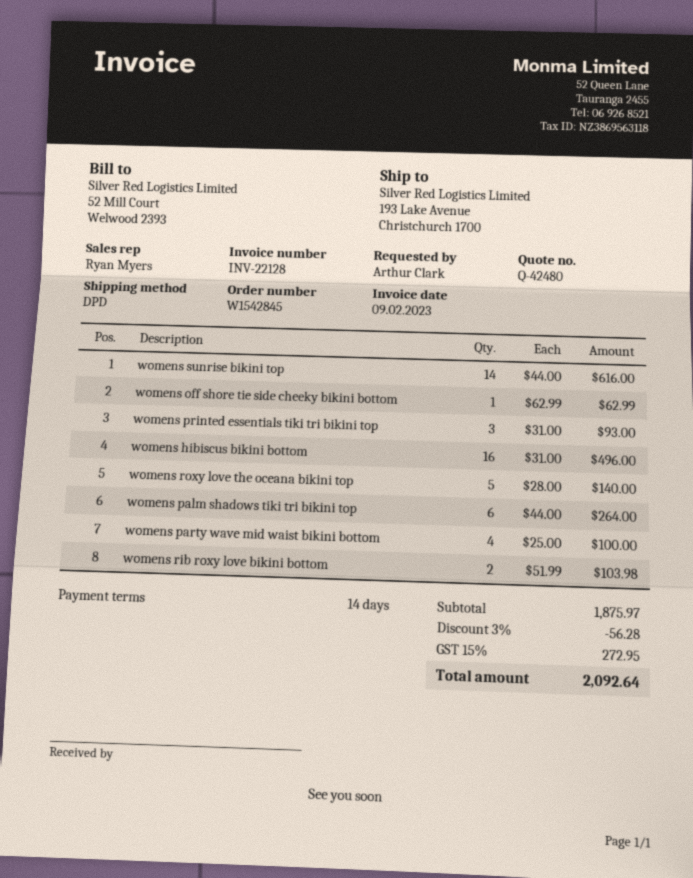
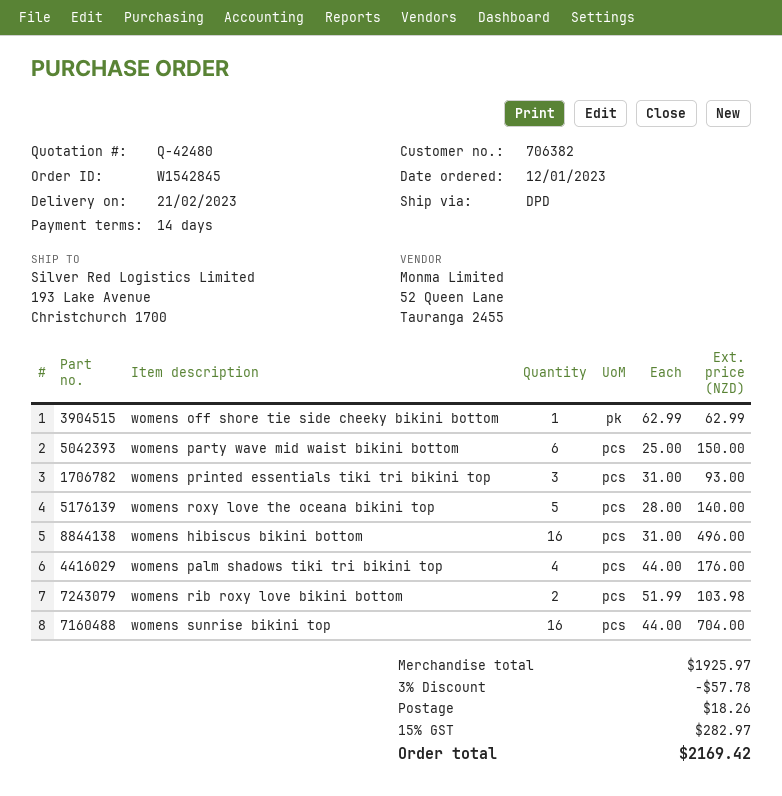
womens sunrise bikini top: 14 x 44.00 = 616.00 -> 16 x 44.00 = 704.00
womens palm shadows tiki tri bikini top: 6 x 44.00 = 264.00 -> 4 x 44.00 = 176.00
womens party wave mid waist bikini bottom: 4 x 25.00 = 100.00 -> 6 x 25.00 = 150.00
subtotal: 1875.97 -> 1925.97
discount: 3% = 56.28 -> 3% = 57.78
shipping: none -> 18.26
tax: 15% = 272.95 -> 15% = 282.97
total: 2092.64 -> 2169.42

